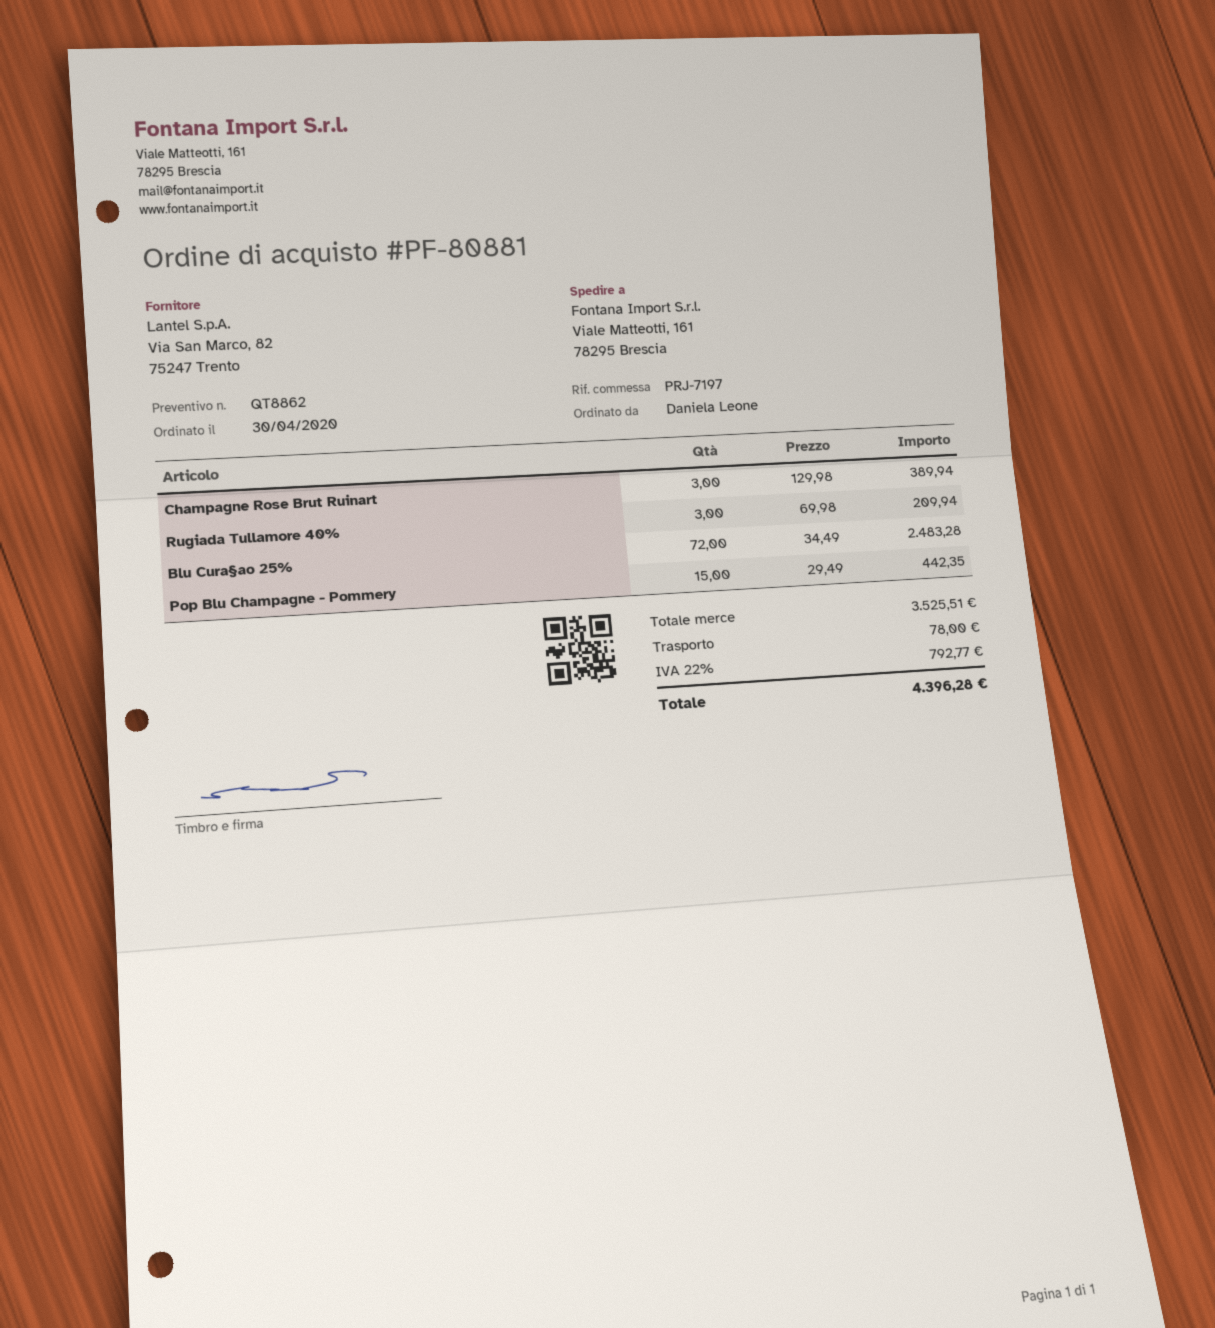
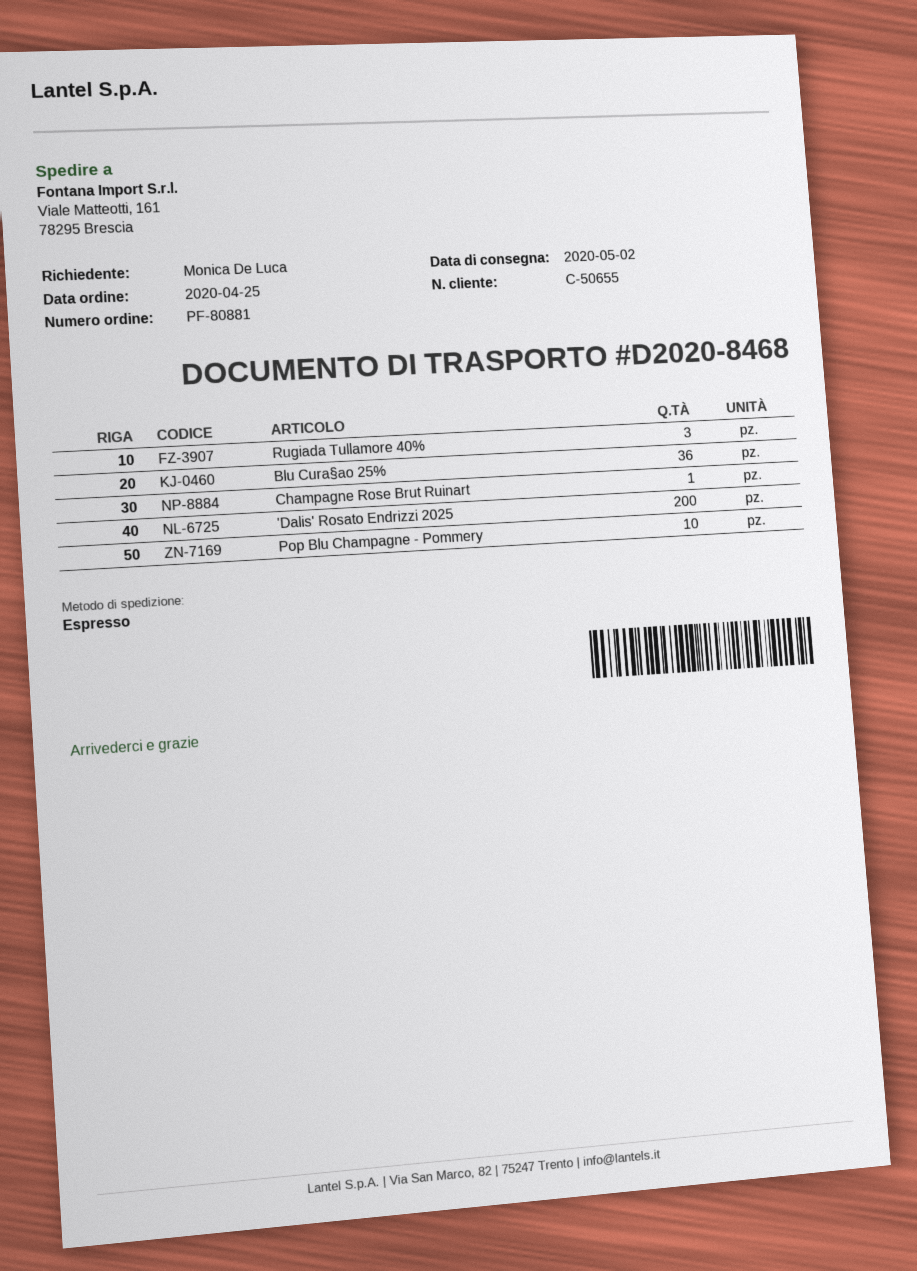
order date: 2020-04-30 -> 2020-04-25
ordered by: Daniela Leone -> Monica De Luca
Champagne Rose Brut Ruinart: 3 -> 1
Blu Cura§ao 25%: 72 -> 36
Pop Blu Champagne - Pommery: 15 -> 10
'Dalis' Rosato Endrizzi 2025: none -> 200

